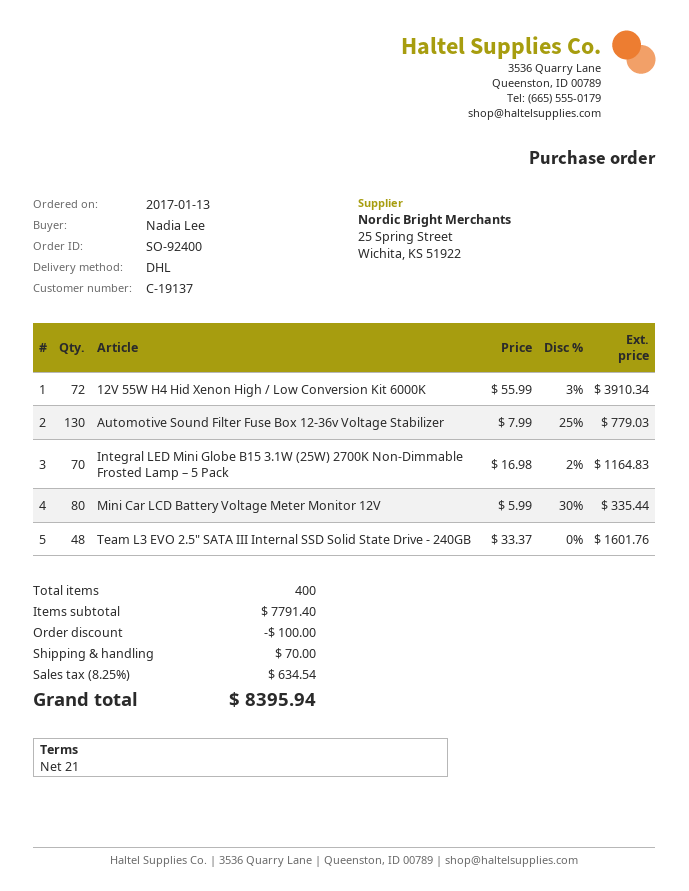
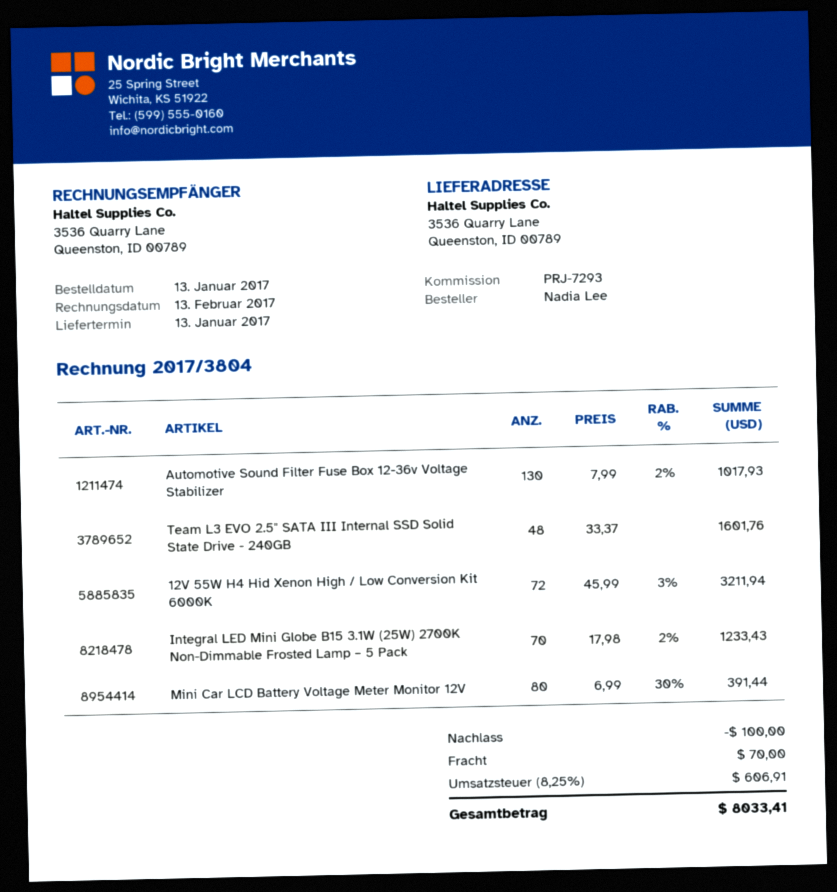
12V 55W H4 Hid Xenon High / Low Conversion Kit 6000K: 72 x 55.99 - 3% = 3910.34 -> 72 x 45.99 - 3% = 3211.94
Automotive Sound Filter Fuse Box 12-36v Voltage Stabilizer: 130 x 7.99 - 25% = 779.03 -> 130 x 7.99 - 2% = 1017.93
Integral LED Mini Globe B15 3.1W (25W) 2700K Non-Dimmable Frosted Lamp – 5 Pack: 70 x 16.98 - 2% = 1164.83 -> 70 x 17.98 - 2% = 1233.43
Mini Car LCD Battery Voltage Meter Monitor 12V: 80 x 5.99 - 30% = 335.44 -> 80 x 6.99 - 30% = 391.44
tax: 8.25% = 634.54 -> 8.25% = 606.91
total: 8395.94 -> 8033.41

